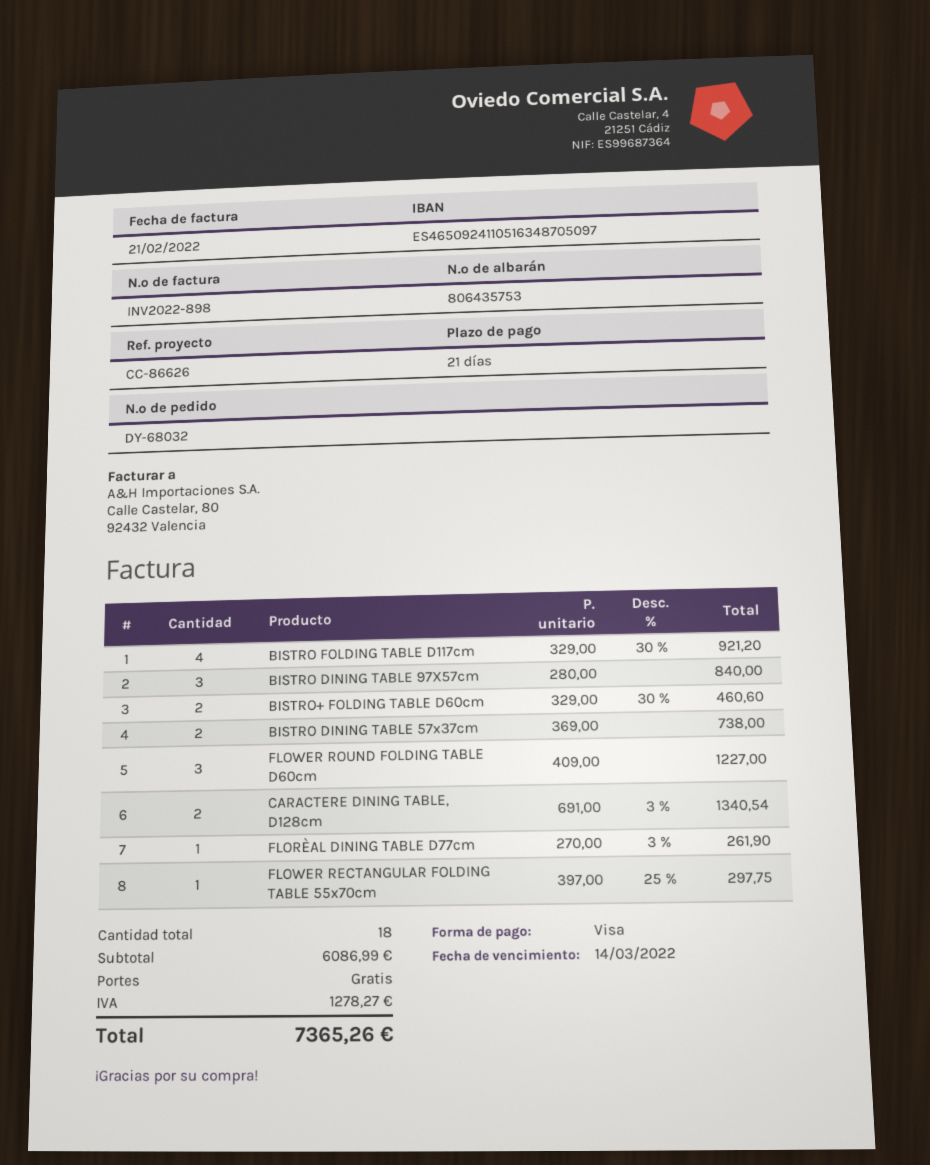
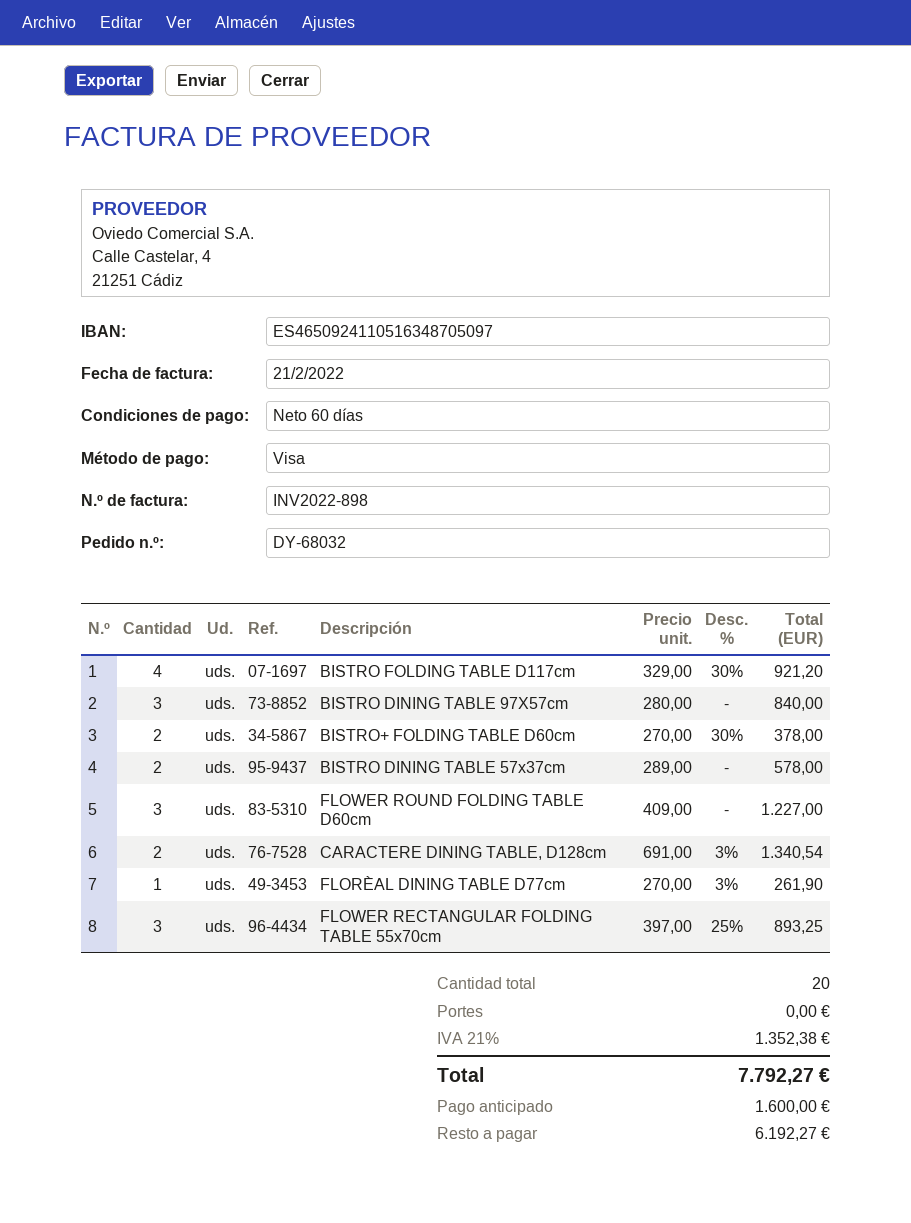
payment terms: 21 days -> 60 days
BISTRO+ FOLDING TABLE D60cm: 2 x 329.00 - 30% = 460.60 -> 2 x 270.00 - 30% = 378.00
BISTRO DINING TABLE 57x37cm: 2 x 369.00 = 738.00 -> 2 x 289.00 = 578.00
FLOWER RECTANGULAR FOLDING TABLE 55x70cm: 1 x 397.00 - 25% = 297.75 -> 3 x 397.00 - 25% = 893.25
total quantity: 18 -> 20
tax: 1278.27 -> 1352.38
total: 7365.26 -> 7792.27

